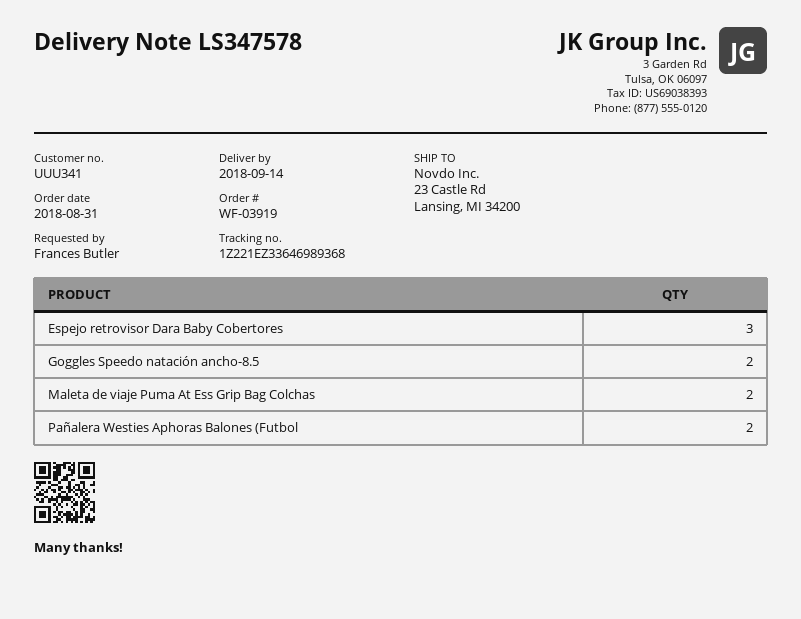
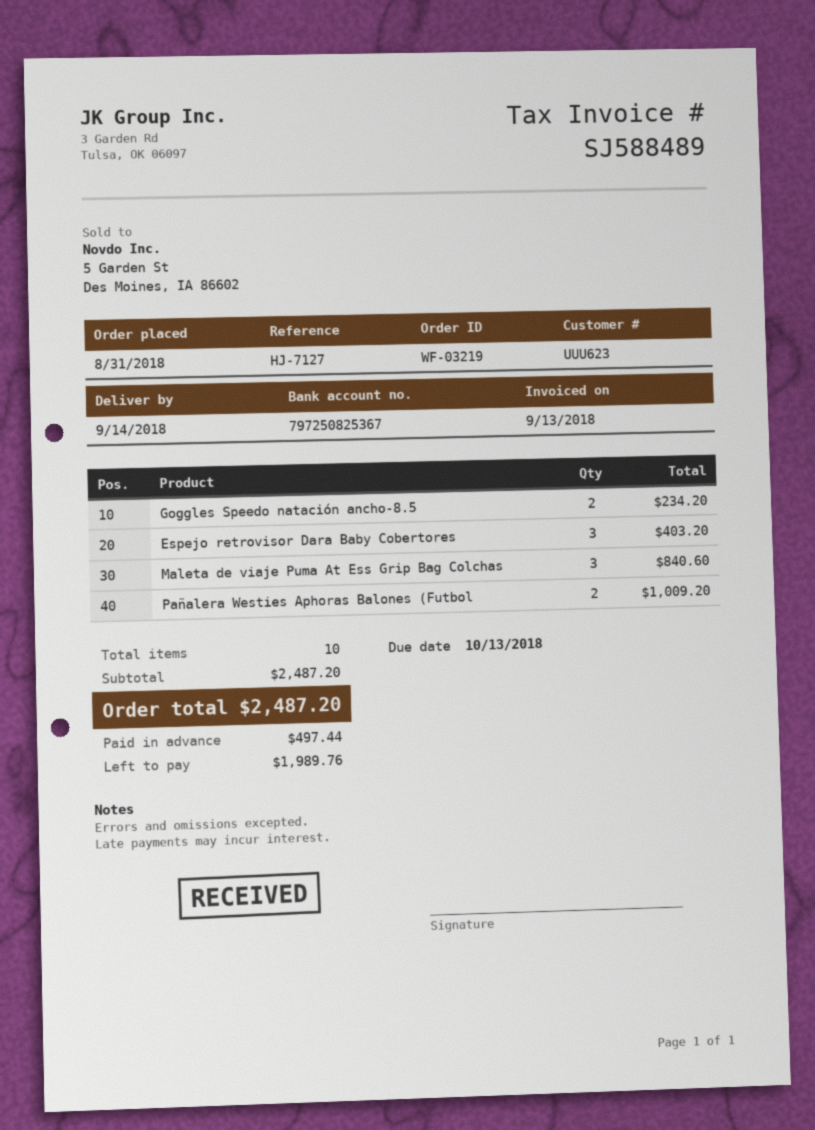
order number: WF-03919 -> WF-03219
customer number: UUU341 -> UUU623
Maleta de viaje Puma At Ess Grip Bag Colchas: 2 -> 3

